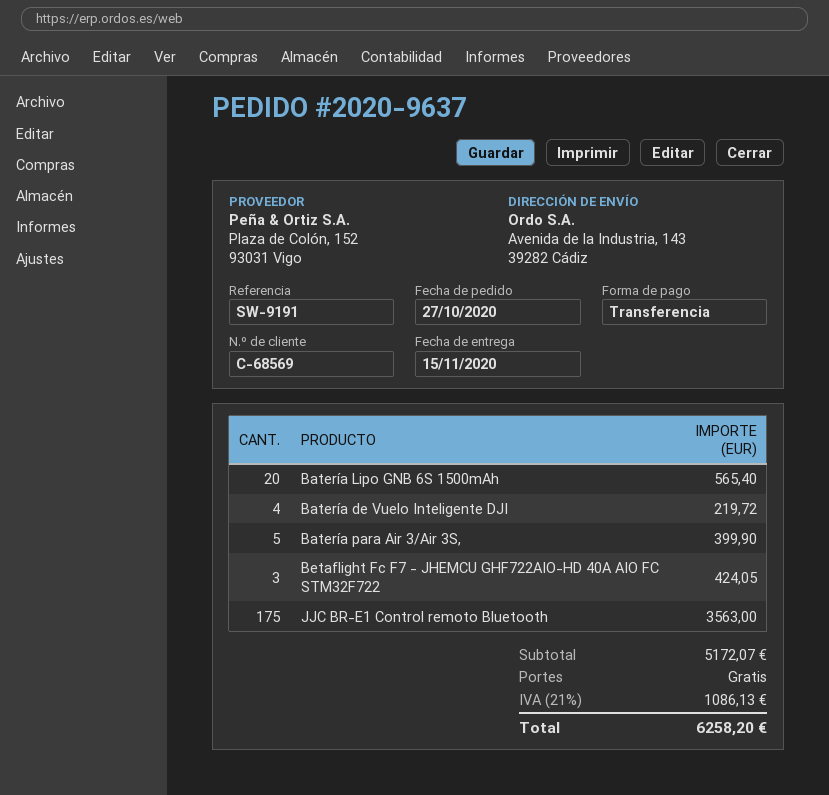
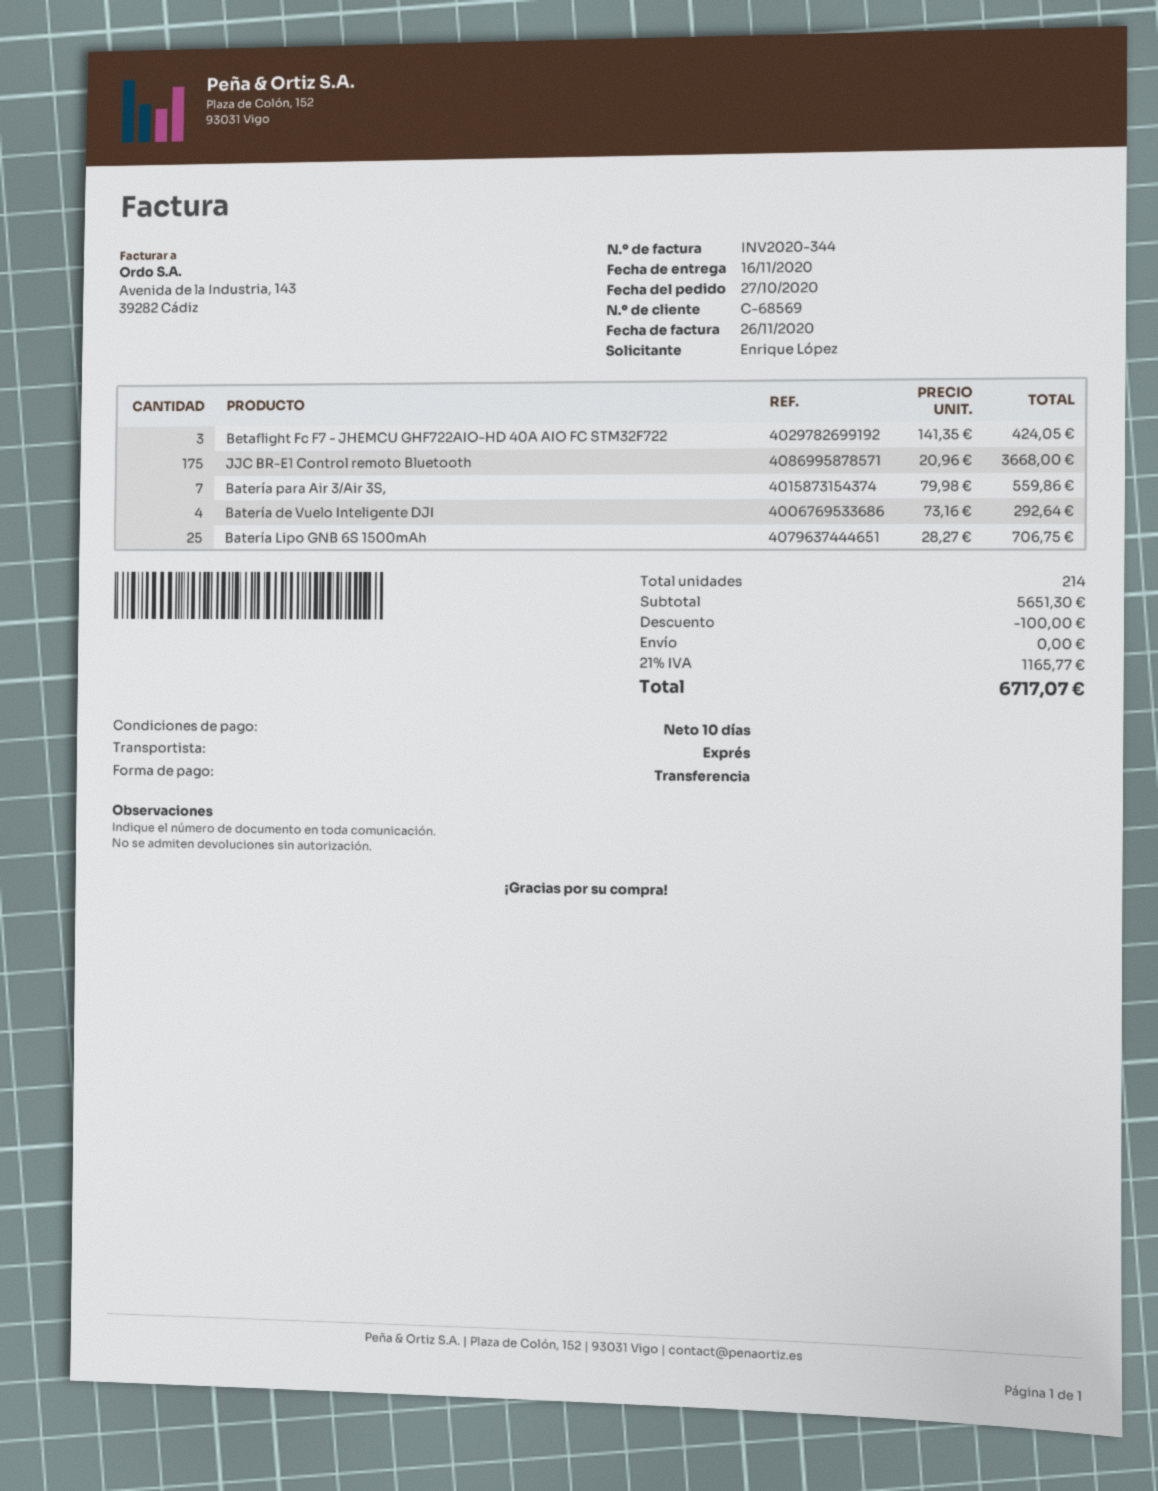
delivery date: 2020-11-15 -> 2020-11-16
Batería Lipo GNB 6S 1500mAh: 20 for 565.40 -> 25 for 706.75
Batería de Vuelo Inteligente DJI: 4 for 219.72 -> 4 for 292.64
Batería para Air 3/Air 3S,: 5 for 399.90 -> 7 for 559.86
JJC BR-E1 Control remoto Bluetooth: 175 for 3563.00 -> 175 for 3668.00
subtotal: 5172.07 -> 5651.30
discount: none -> 100.00
tax: 21% = 1086.13 -> 21% = 1165.77
total: 6258.20 -> 6717.07

